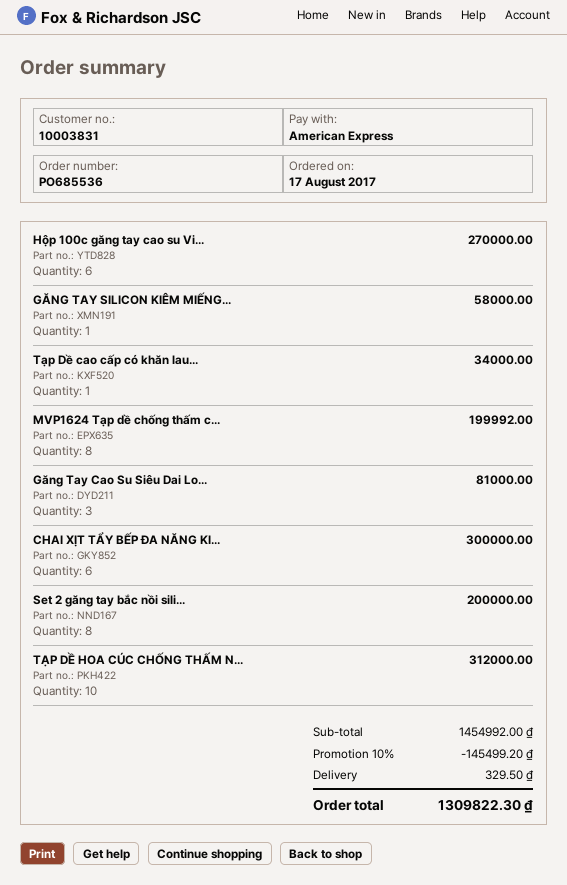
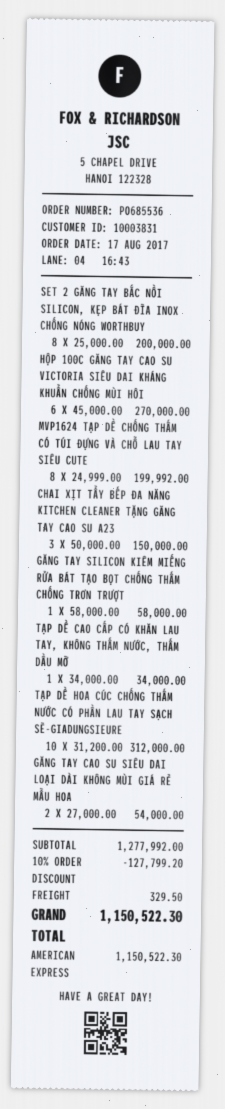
Găng Tay Cao Su Siêu Dai Lo...: 3 for 81000.00 -> 2 for 54000.00
CHAI XỊT TẨY BẾP ĐA NĂNG KI...: 6 for 300000.00 -> 3 for 150000.00
subtotal: 1454992.00 -> 1277992.00
discount: 10% = 145499.20 -> 10% = 127799.20
total: 1309822.30 -> 1150522.30

